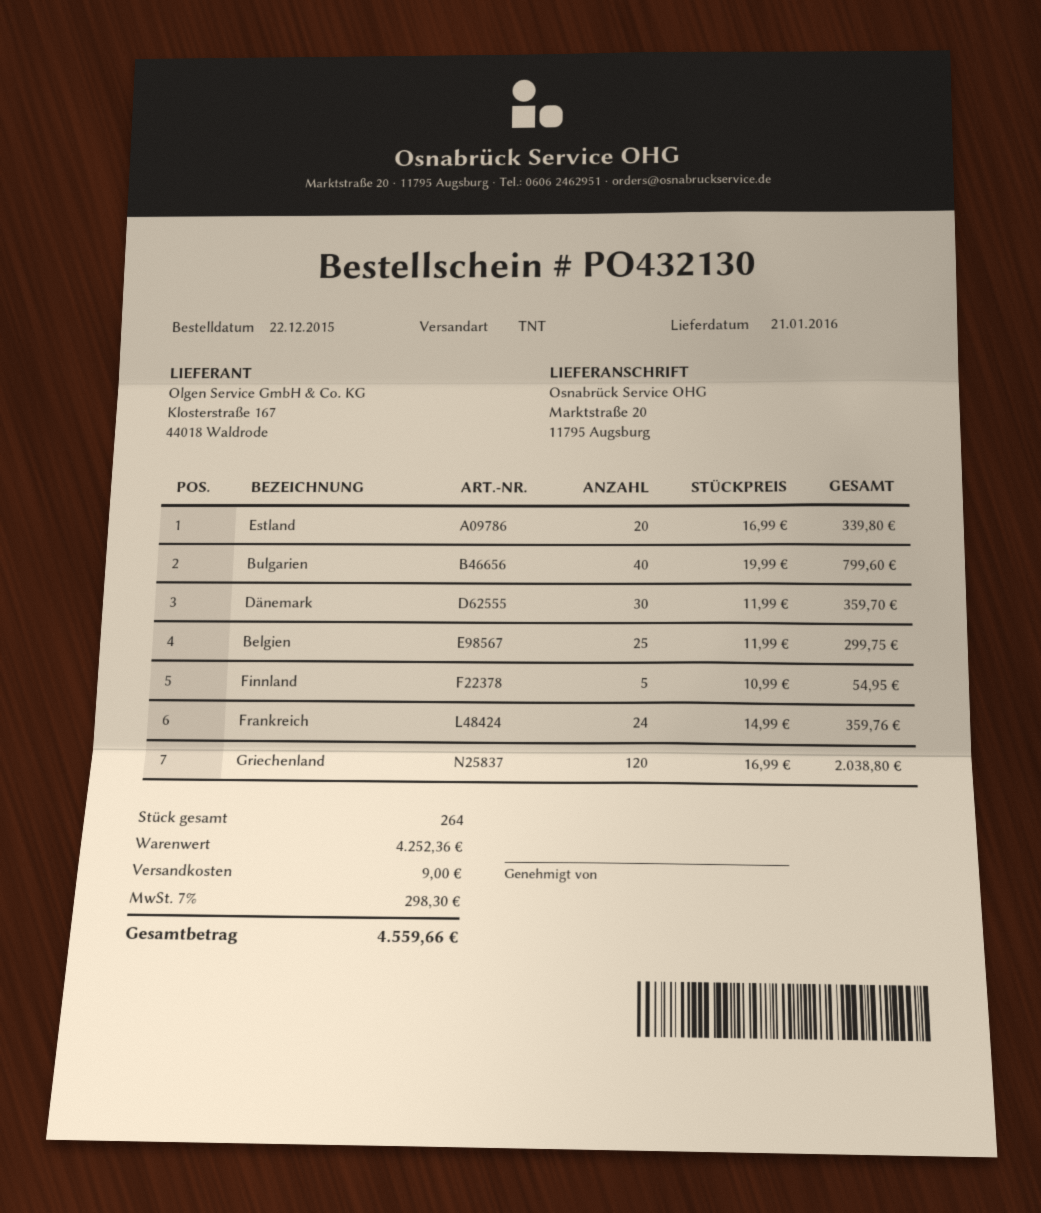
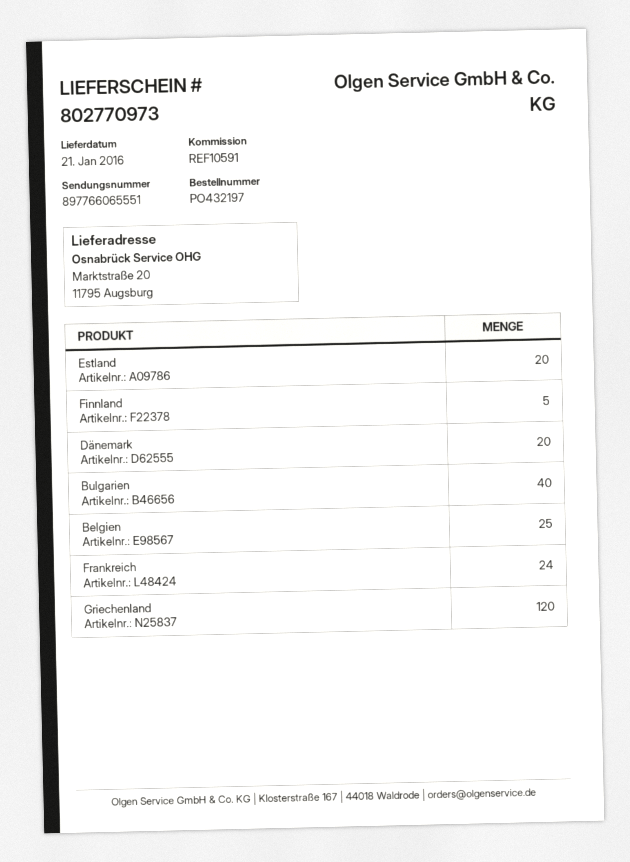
order number: PO432130 -> PO432197
Dänemark: 30 -> 20

